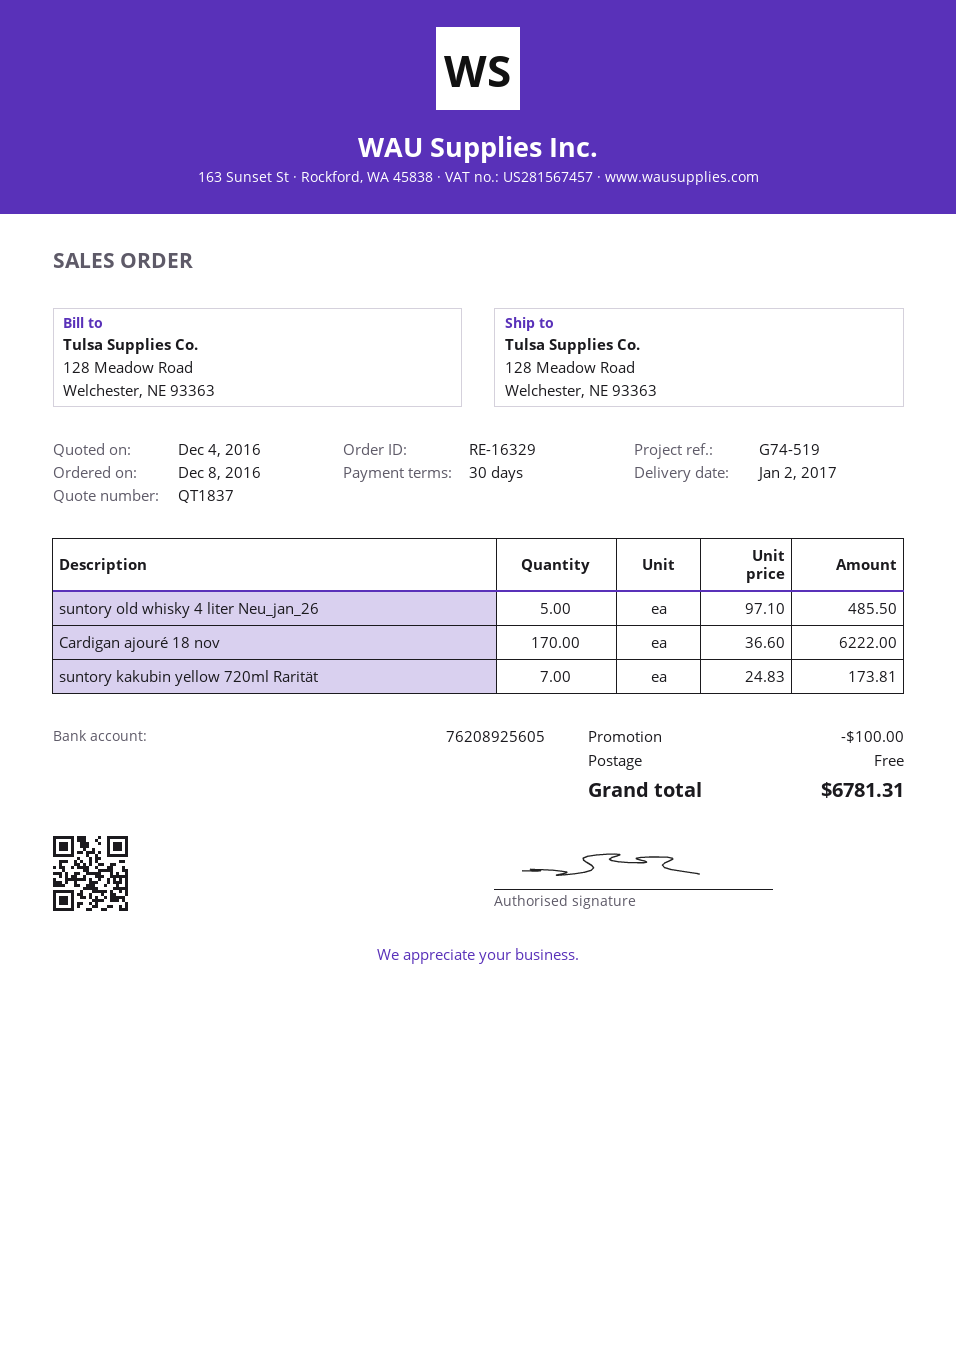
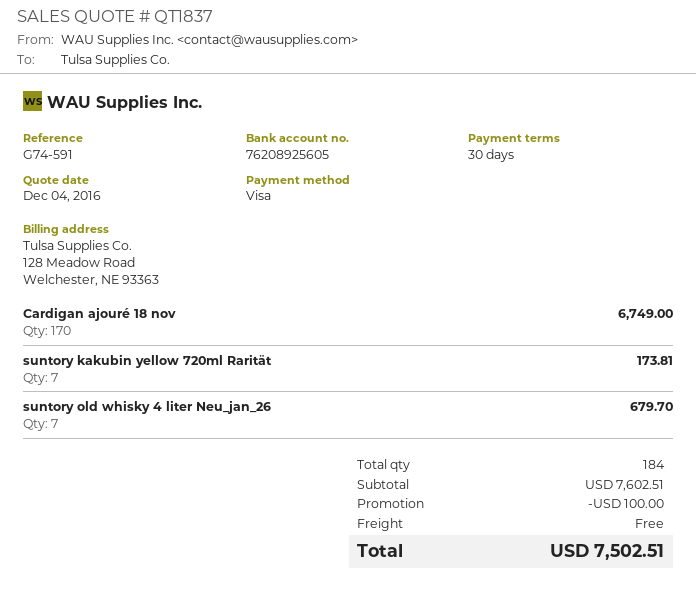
reference: G74-519 -> G74-591
suntory old whisky 4 liter Neu_jan_26: 5 for 485.50 -> 7 for 679.70
Cardigan ajouré 18 nov: 170 for 6222.00 -> 170 for 6749.00
total: 6781.31 -> 7502.51

